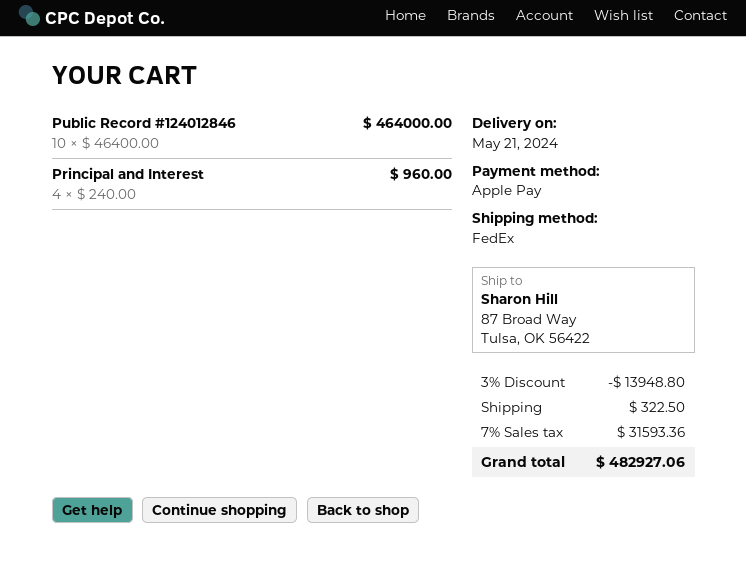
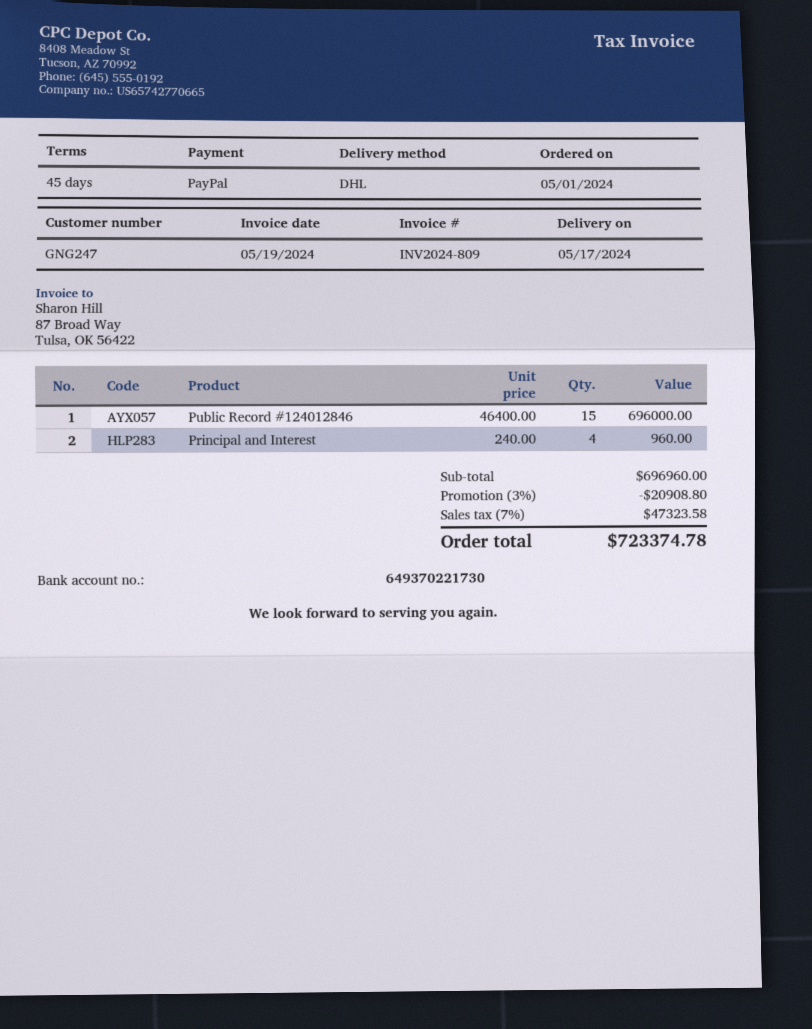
delivery date: 2024-05-21 -> 2024-05-17
payment method: Apple Pay -> PayPal
shipping method: FedEx -> DHL
Public Record #124012846: 10 x 46400.00 = 464000.00 -> 15 x 46400.00 = 696000.00
discount: 3% = 13948.80 -> 3% = 20908.80
shipping: 322.50 -> none
tax: 7% = 31593.36 -> 7% = 47323.58
total: 482927.06 -> 723374.78

